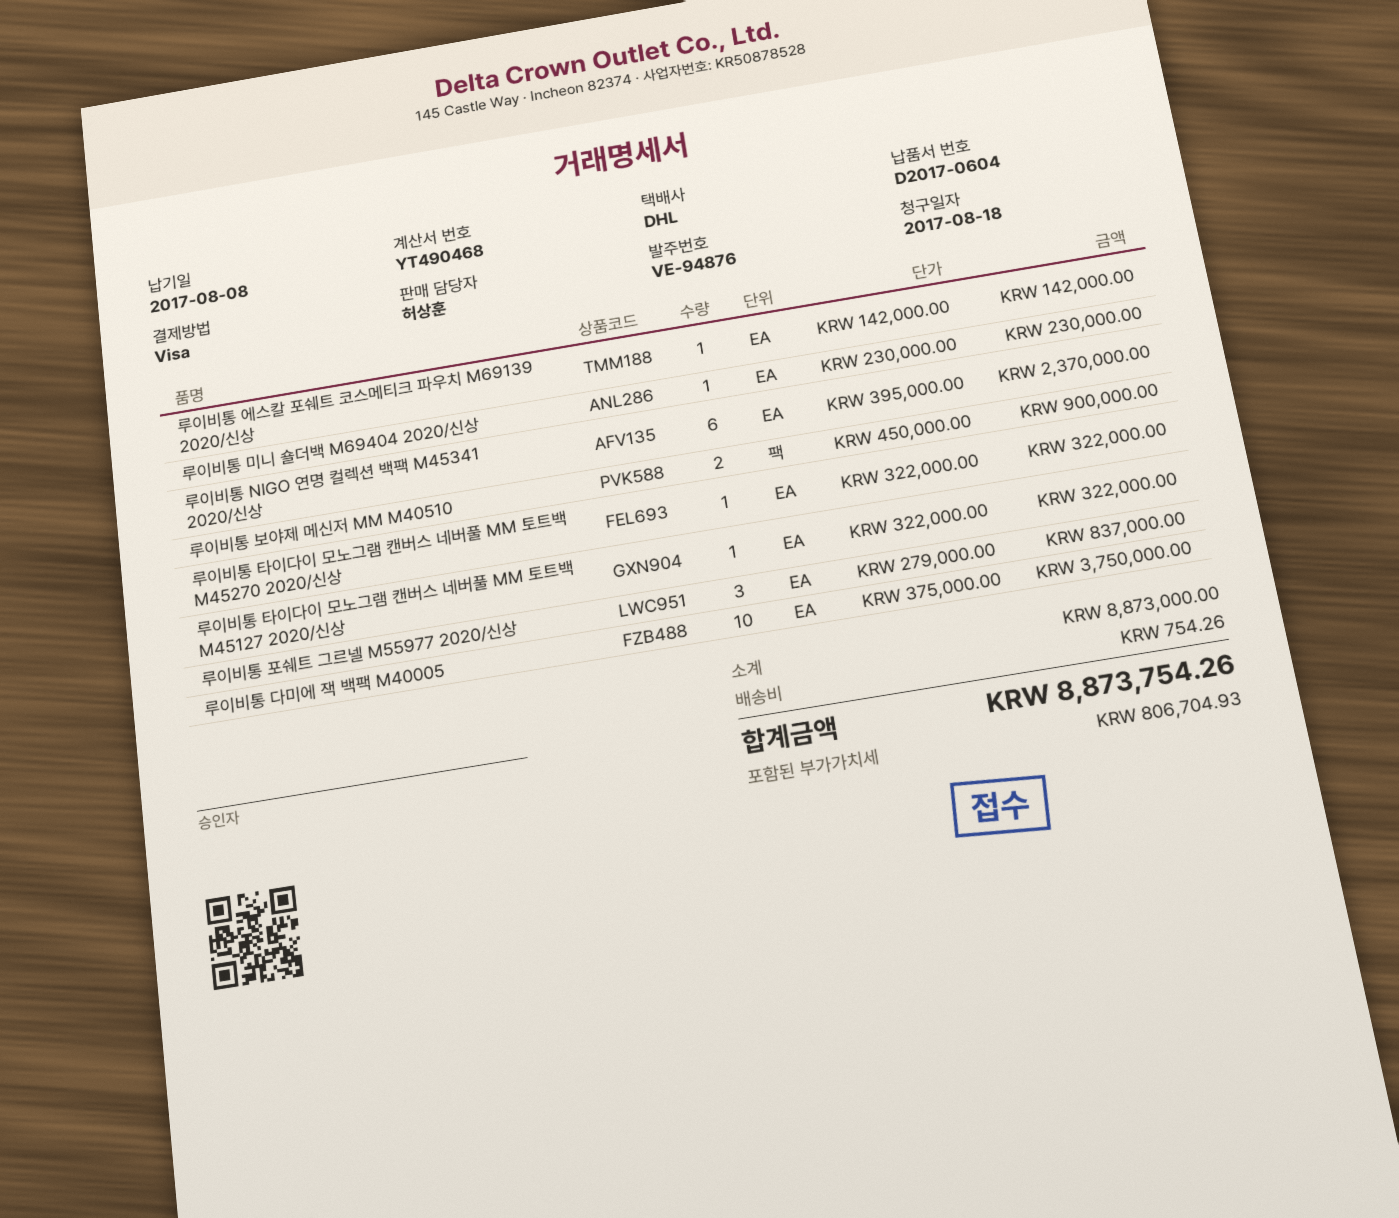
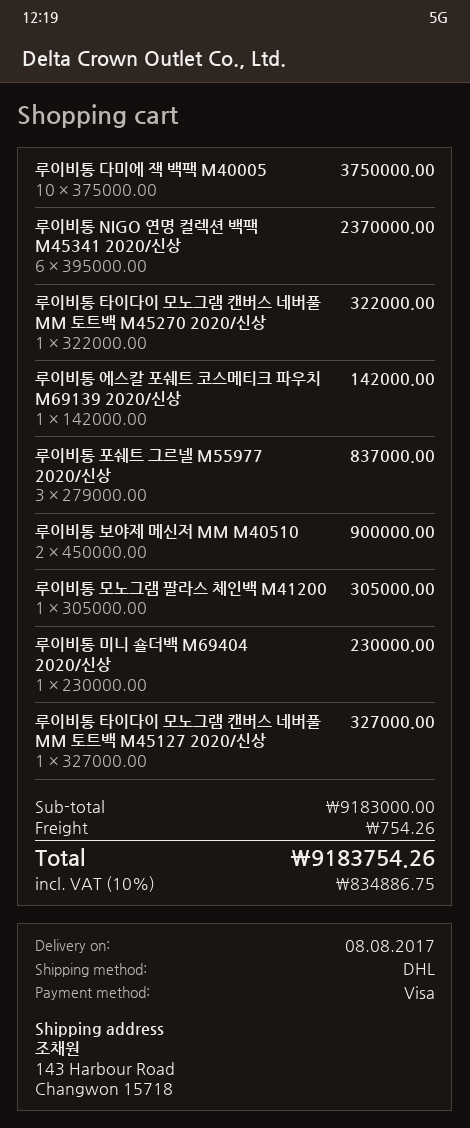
루이비통 타이다이 모노그램 캔버스 네버풀 MM 토트백 M45127 2020/신상: 1 x 322000.00 = 322000.00 -> 1 x 327000.00 = 327000.00
루이비통 모노그램 팔라스 체인백 M41200: none -> 1 x 305000.00 = 305000.00
subtotal: 8873000.00 -> 9183000.00
tax: 806704.93 -> 834886.75
total: 8873754.26 -> 9183754.26

